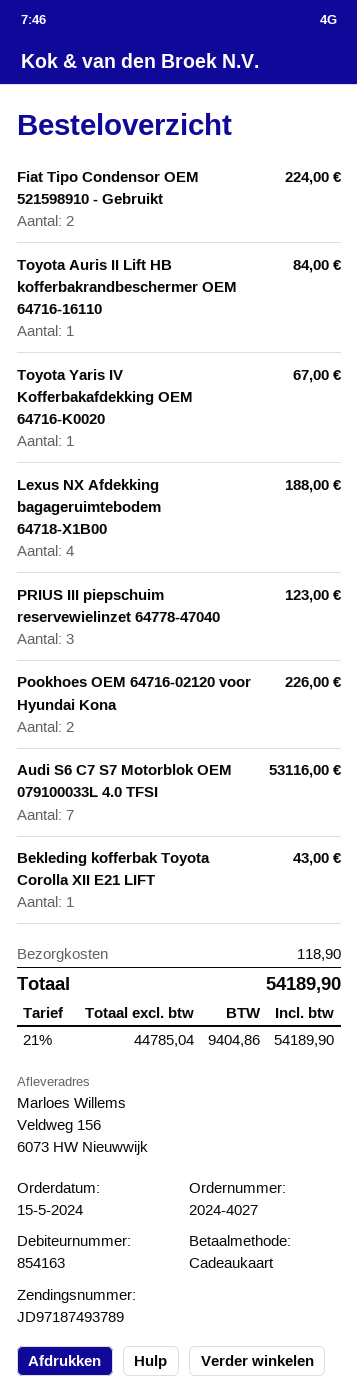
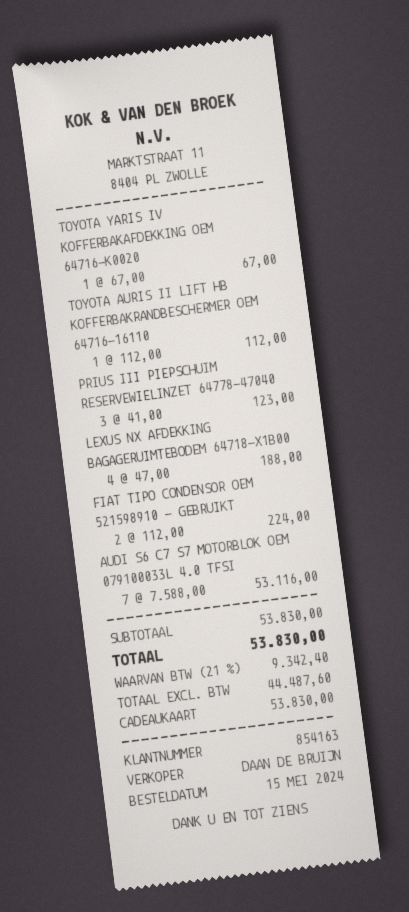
Toyota Auris II Lift HB kofferbakrandbeschermer OEM 64716-16110: 1 for 84.00 -> 1 for 112.00
Pookhoes OEM 64716-02120 voor Hyundai Kona: 2 for 226.00 -> none
Bekleding kofferbak Toyota Corolla XII E21 LIFT: 1 for 43.00 -> none
shipping: 118.90 -> none
net: 44785.04 -> 44487.60
tax: 21% = 9404.86 -> 21% = 9342.40
total: 54189.90 -> 53830.00

